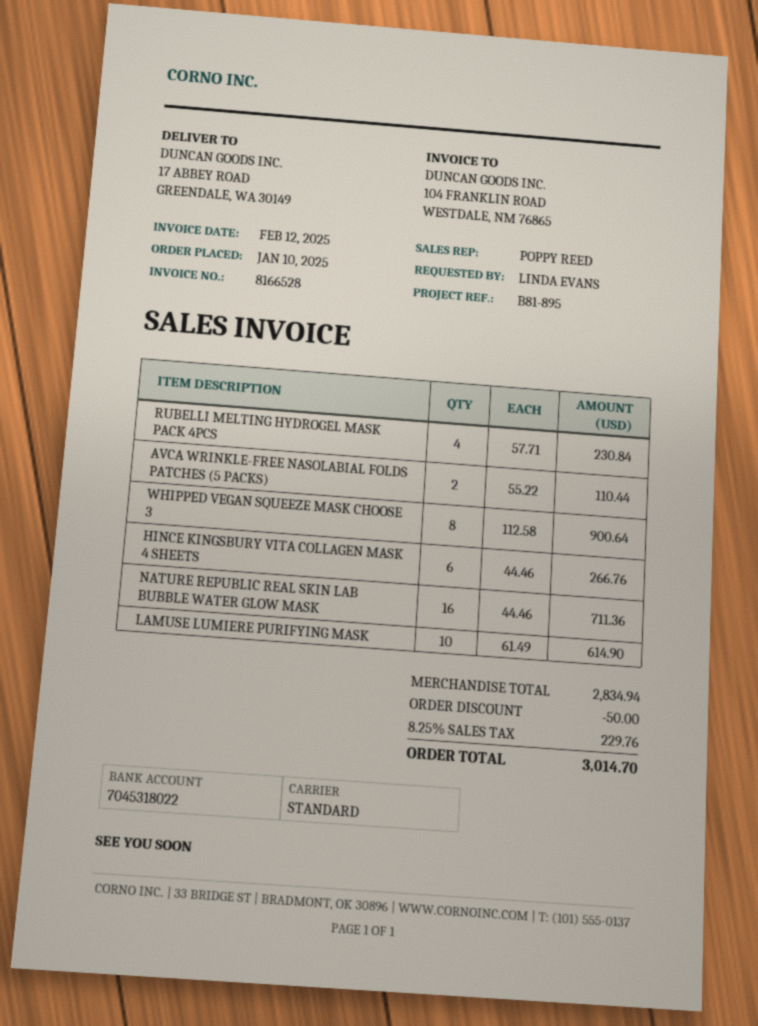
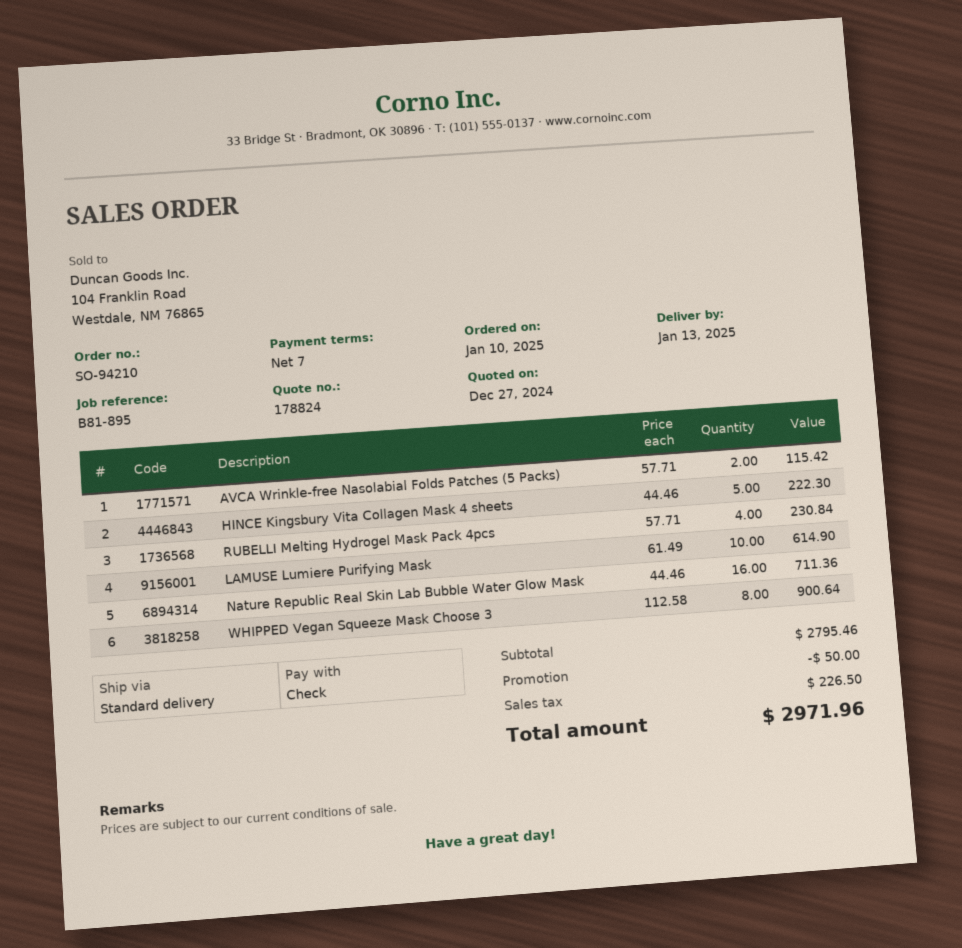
AVCA WRINKLE-FREE NASOLABIAL FOLDS PATCHES (5 PACKS): 2 x 55.22 = 110.44 -> 2 x 57.71 = 115.42
HINCE KINGSBURY VITA COLLAGEN MASK 4 SHEETS: 6 x 44.46 = 266.76 -> 5 x 44.46 = 222.30
subtotal: 2834.94 -> 2795.46
tax: 229.76 -> 226.50
total: 3014.70 -> 2971.96

